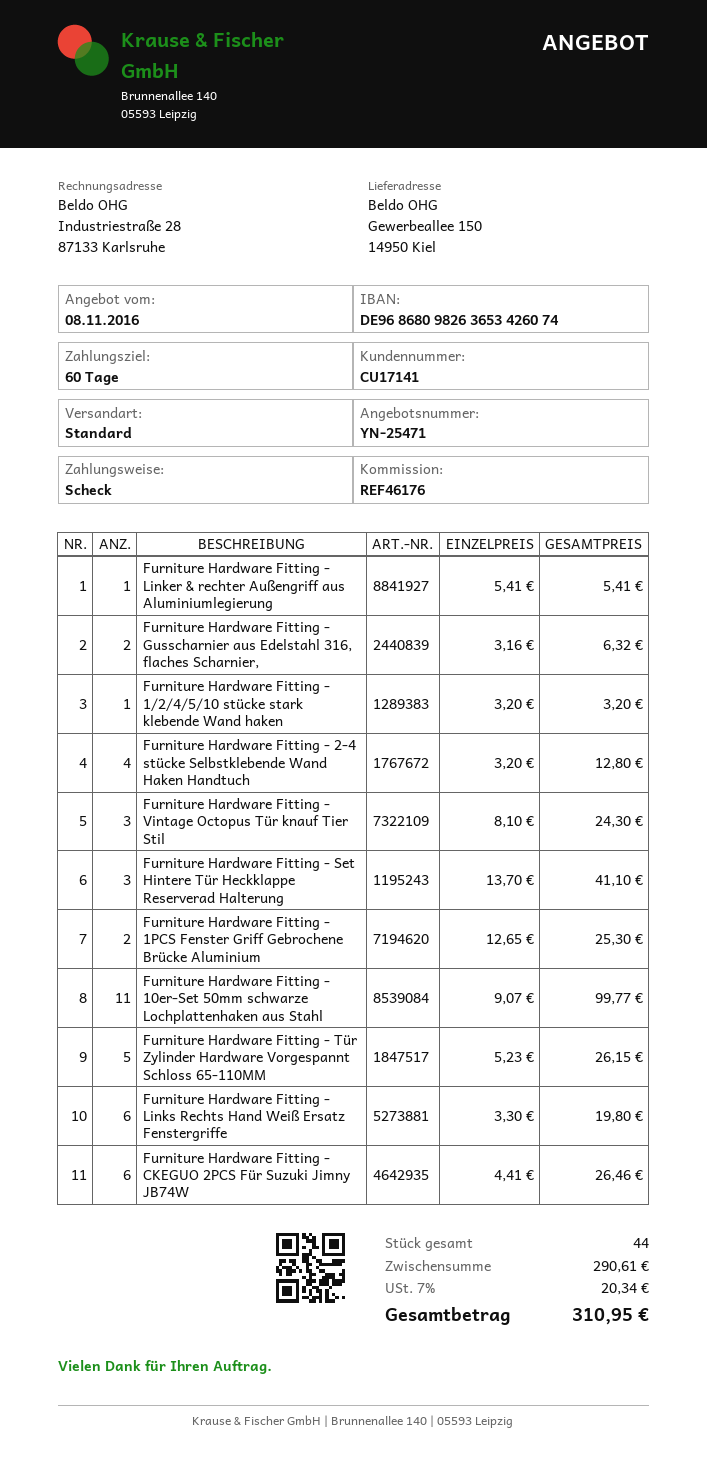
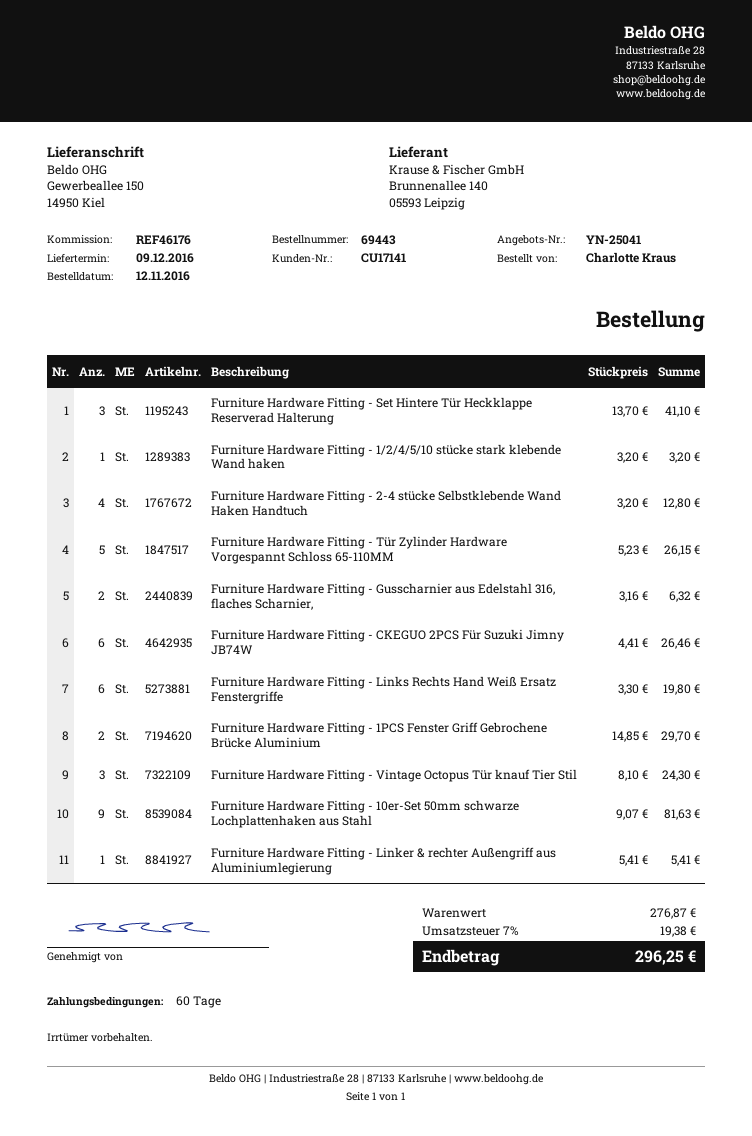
quote number: YN-25471 -> YN-25041
Furniture Hardware Fitting - 1PCS Fenster Griff Gebrochene Brücke Aluminium: 2 x 12.65 = 25.30 -> 2 x 14.85 = 29.70
Furniture Hardware Fitting - 10er-Set 50mm schwarze Lochplattenhaken aus Stahl: 11 x 9.07 = 99.77 -> 9 x 9.07 = 81.63
subtotal: 290.61 -> 276.87
tax: 7% = 20.34 -> 7% = 19.38
total: 310.95 -> 296.25

